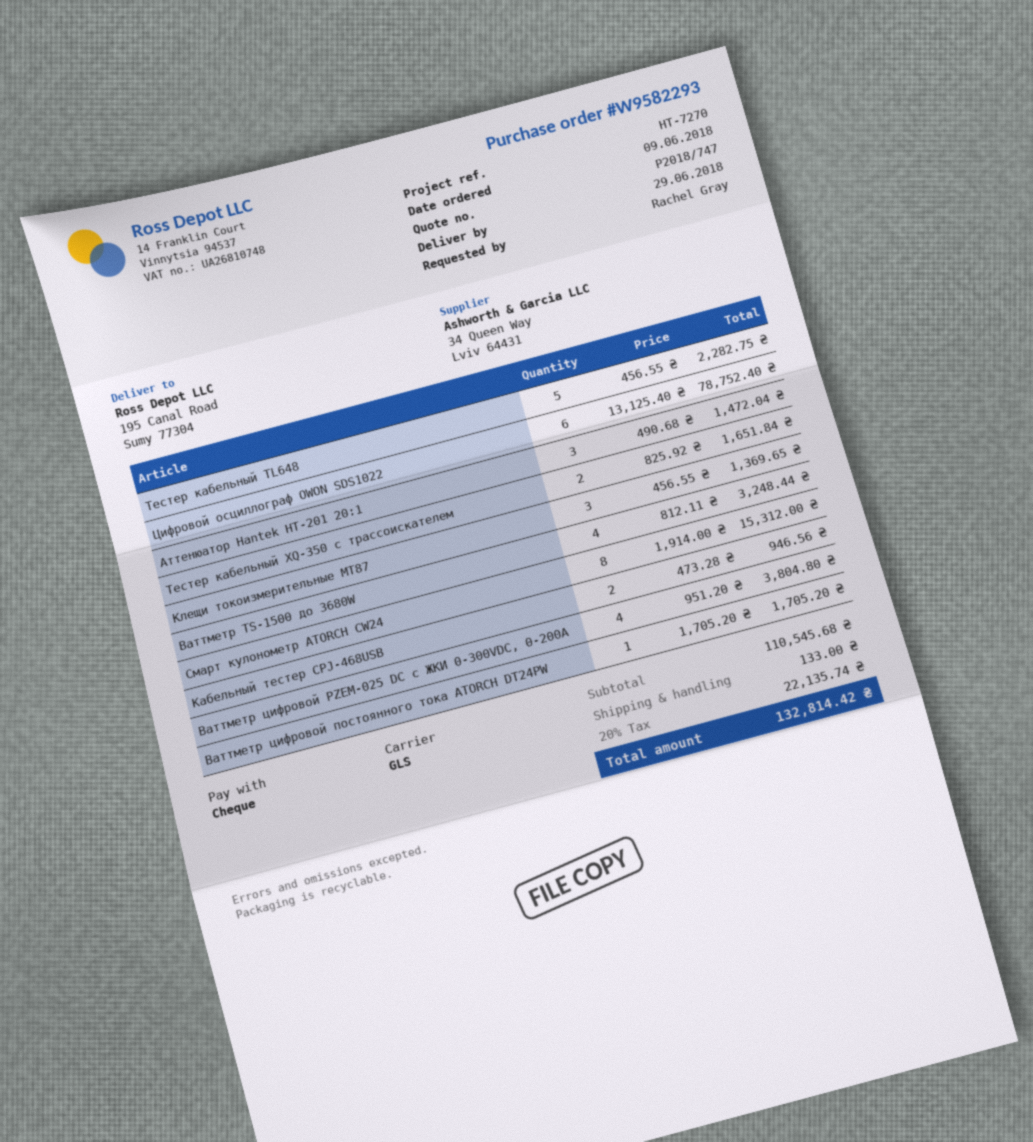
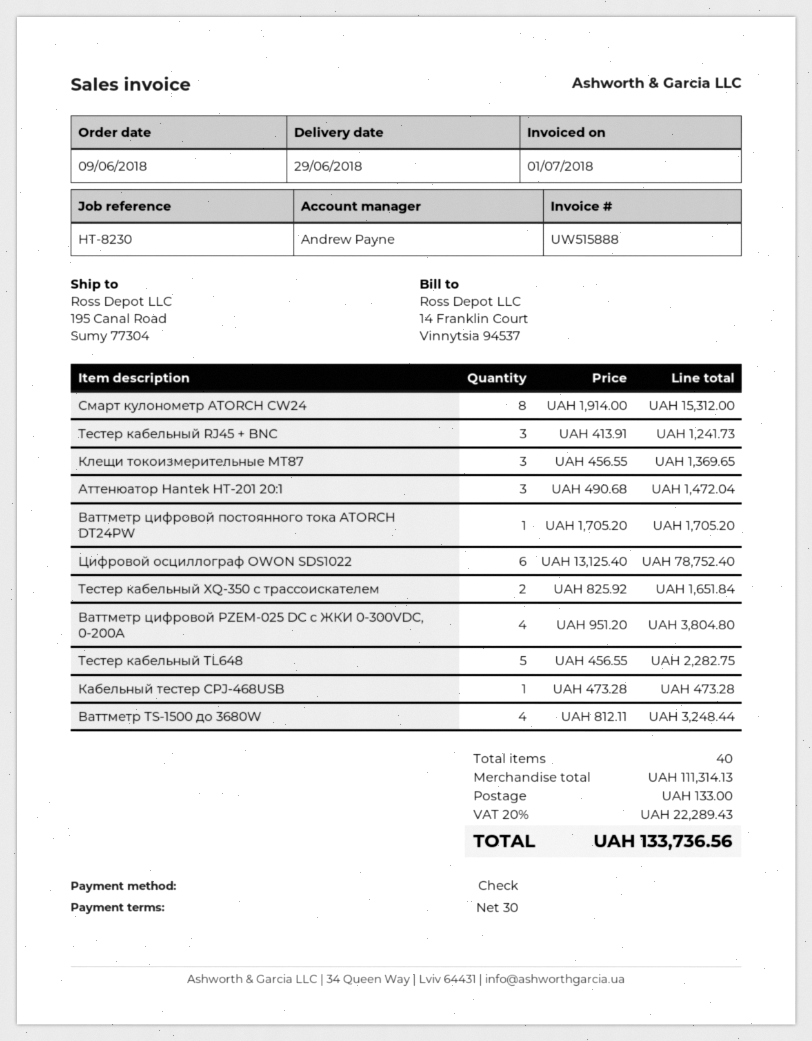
reference: HT-7270 -> HT-8230
Кабельный тестер CPJ-468USB: 2 x 473.28 = 946.56 -> 1 x 473.28 = 473.28
Тестер кабельный RJ45 + BNC: none -> 3 x 413.91 = 1241.73
subtotal: 110545.68 -> 111314.13
tax: 20% = 22135.74 -> 20% = 22289.43
total: 132814.42 -> 133736.56

